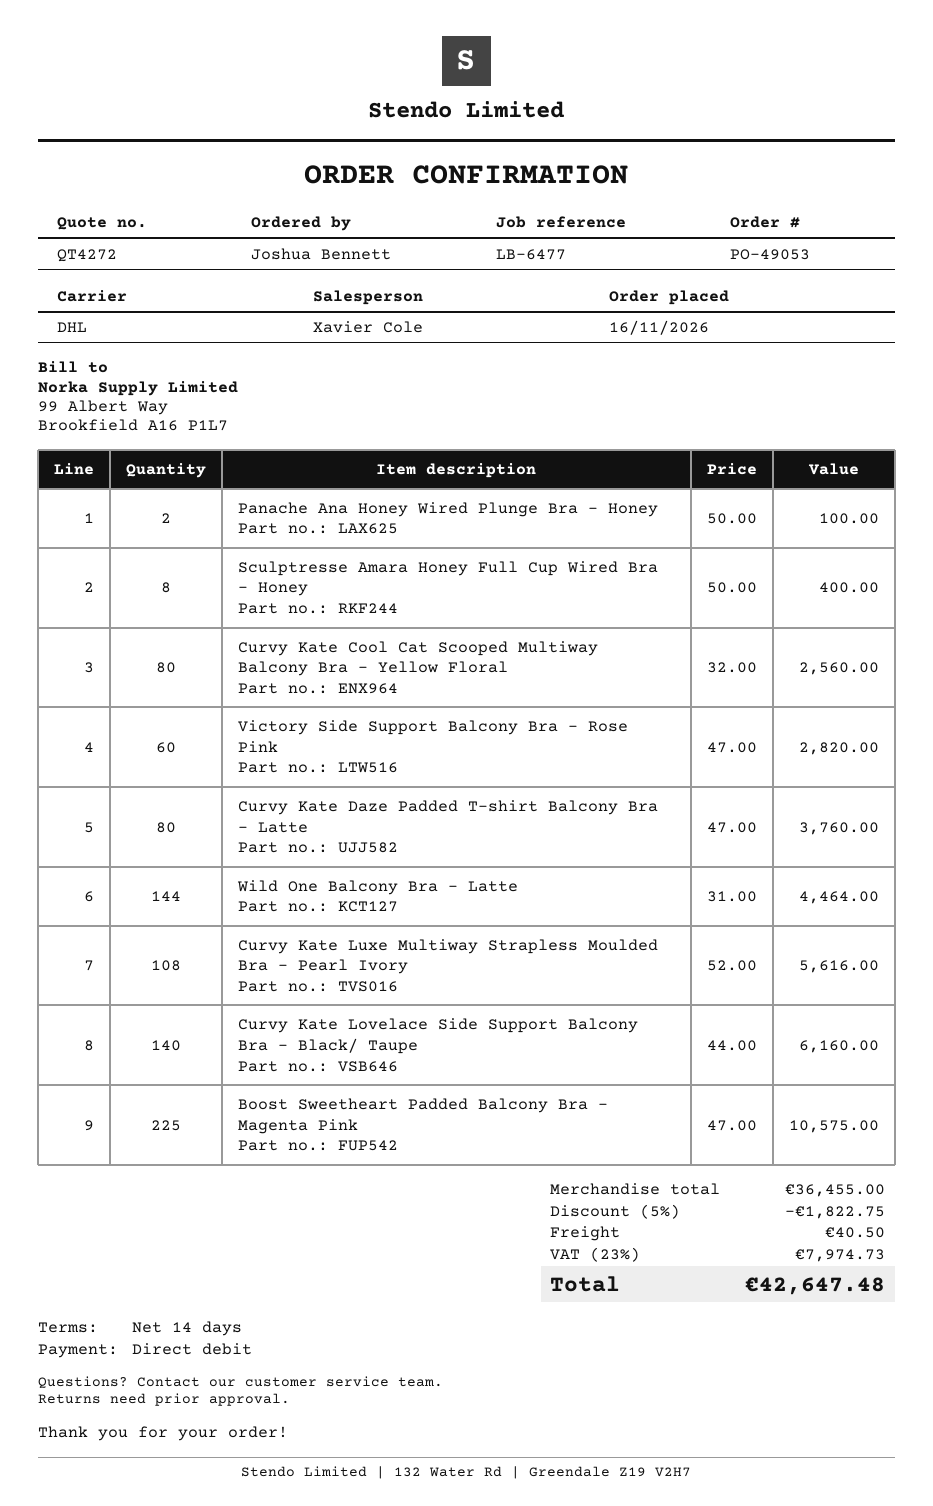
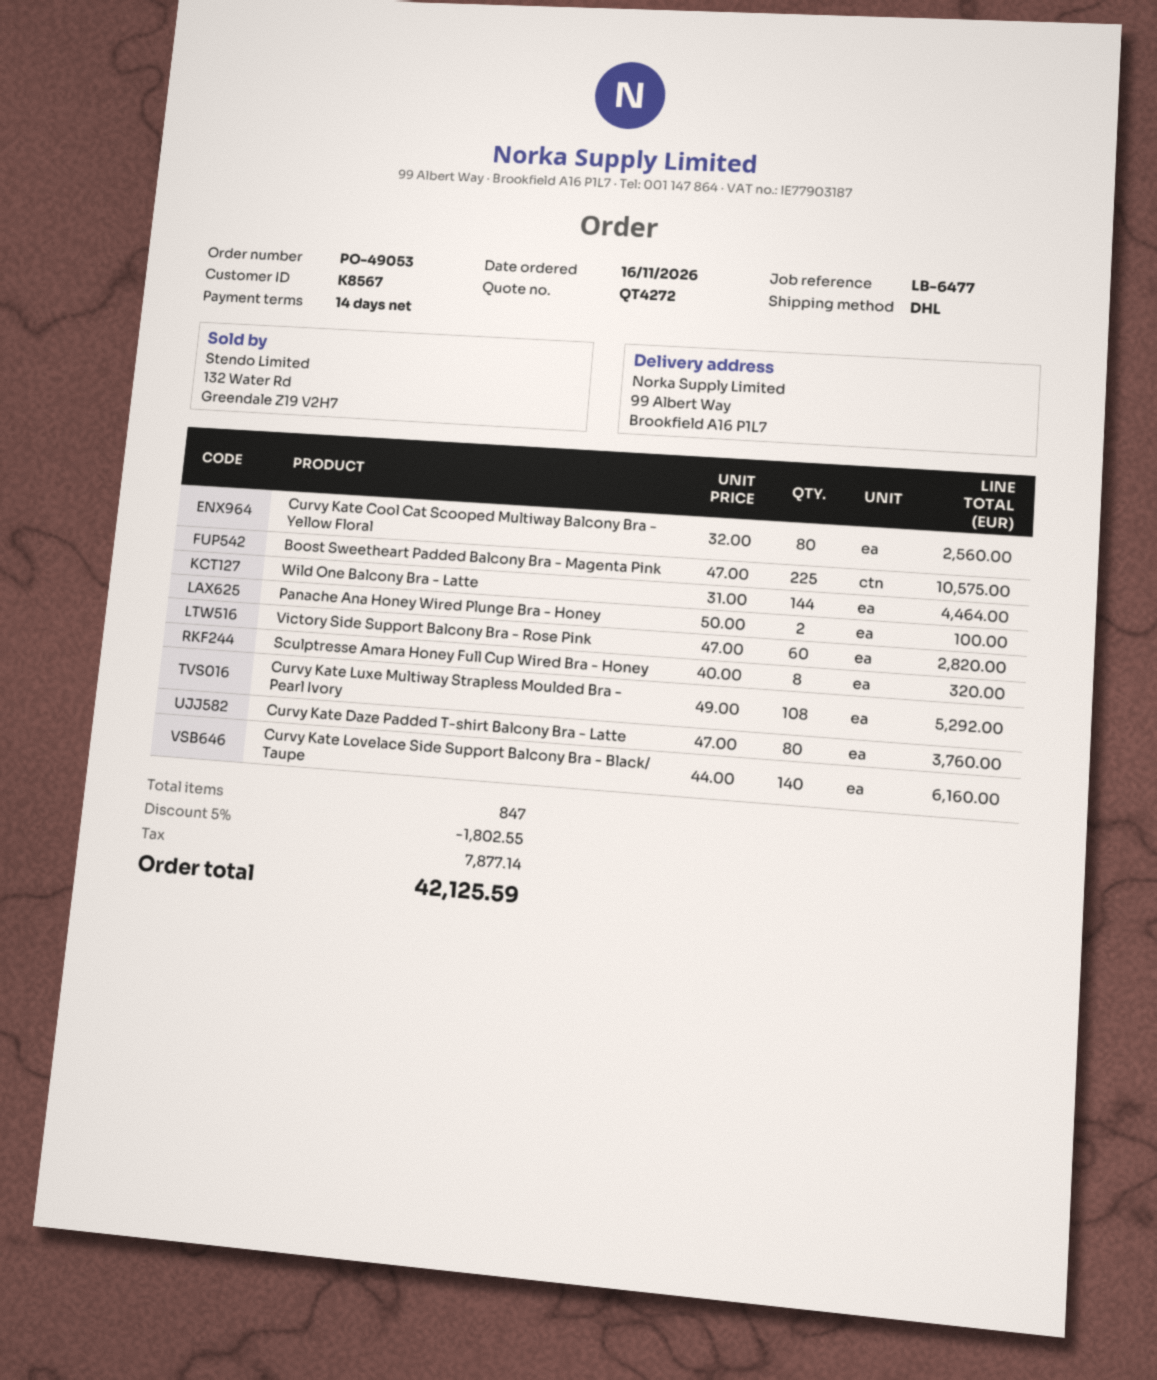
Sculptresse Amara Honey Full Cup Wired Bra - Honey: 8 x 50.00 = 400.00 -> 8 x 40.00 = 320.00
Curvy Kate Luxe Multiway Strapless Moulded Bra - Pearl Ivory: 108 x 52.00 = 5616.00 -> 108 x 49.00 = 5292.00
discount: 5% = 1822.75 -> 5% = 1802.55
shipping: 40.50 -> none
tax: 7974.73 -> 7877.14
total: 42647.48 -> 42125.59

